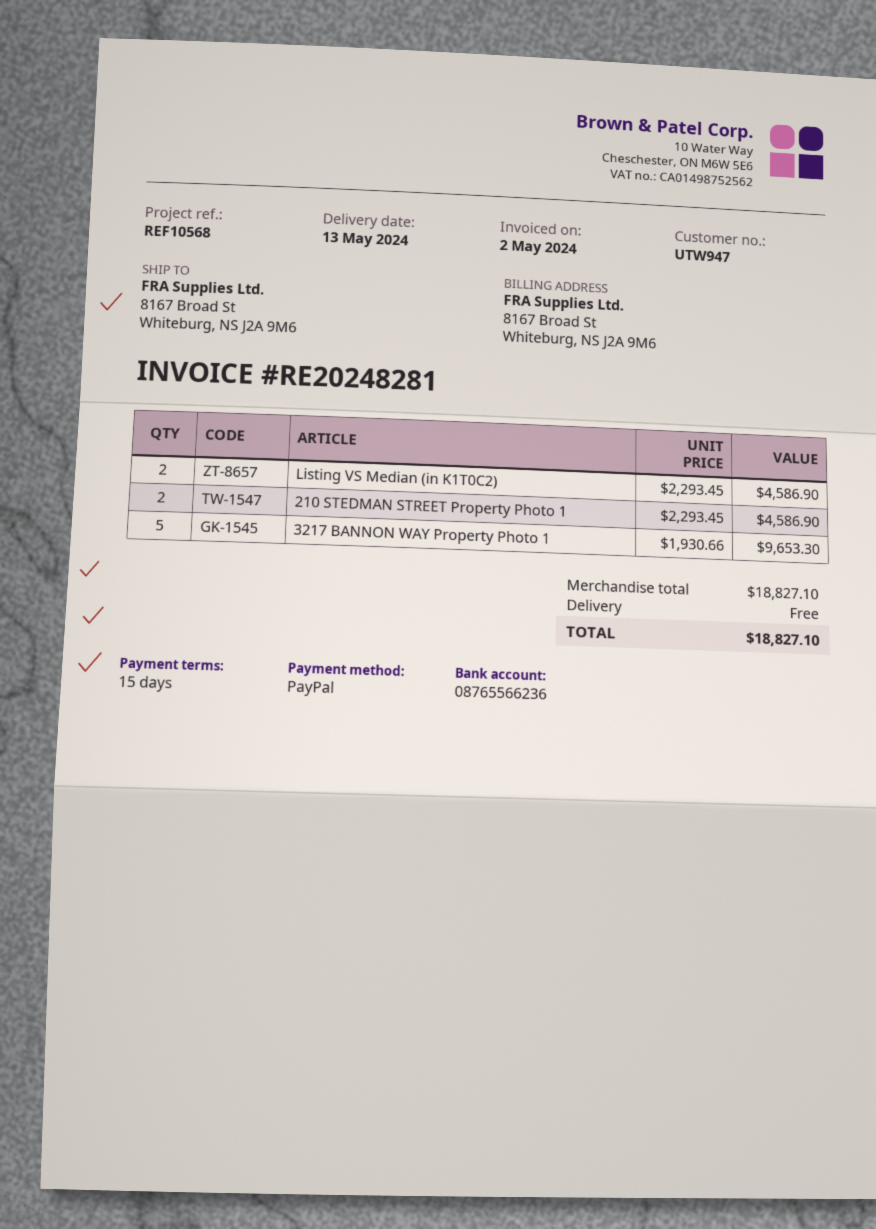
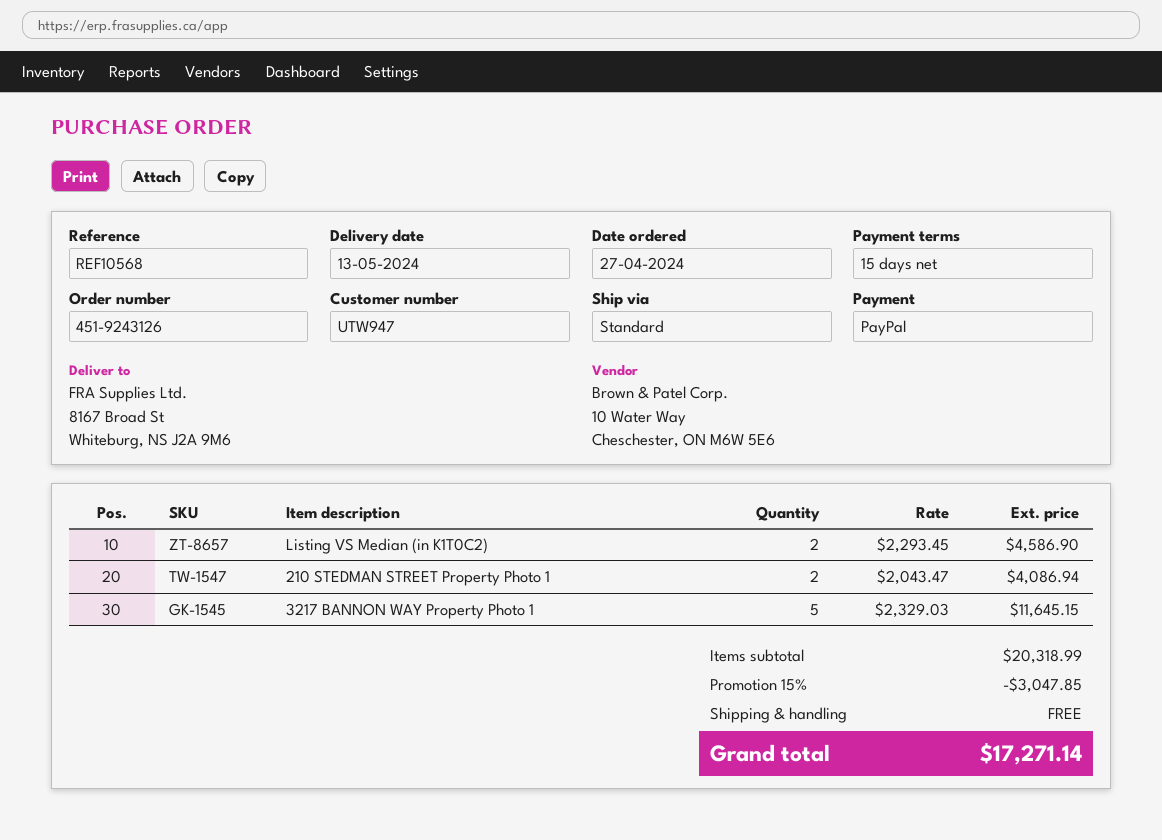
210 STEDMAN STREET Property Photo 1: 2 x 2293.45 = 4586.90 -> 2 x 2043.47 = 4086.94
3217 BANNON WAY Property Photo 1: 5 x 1930.66 = 9653.30 -> 5 x 2329.03 = 11645.15
subtotal: 18827.10 -> 20318.99
discount: none -> 15% = 3047.85
total: 18827.10 -> 17271.14

